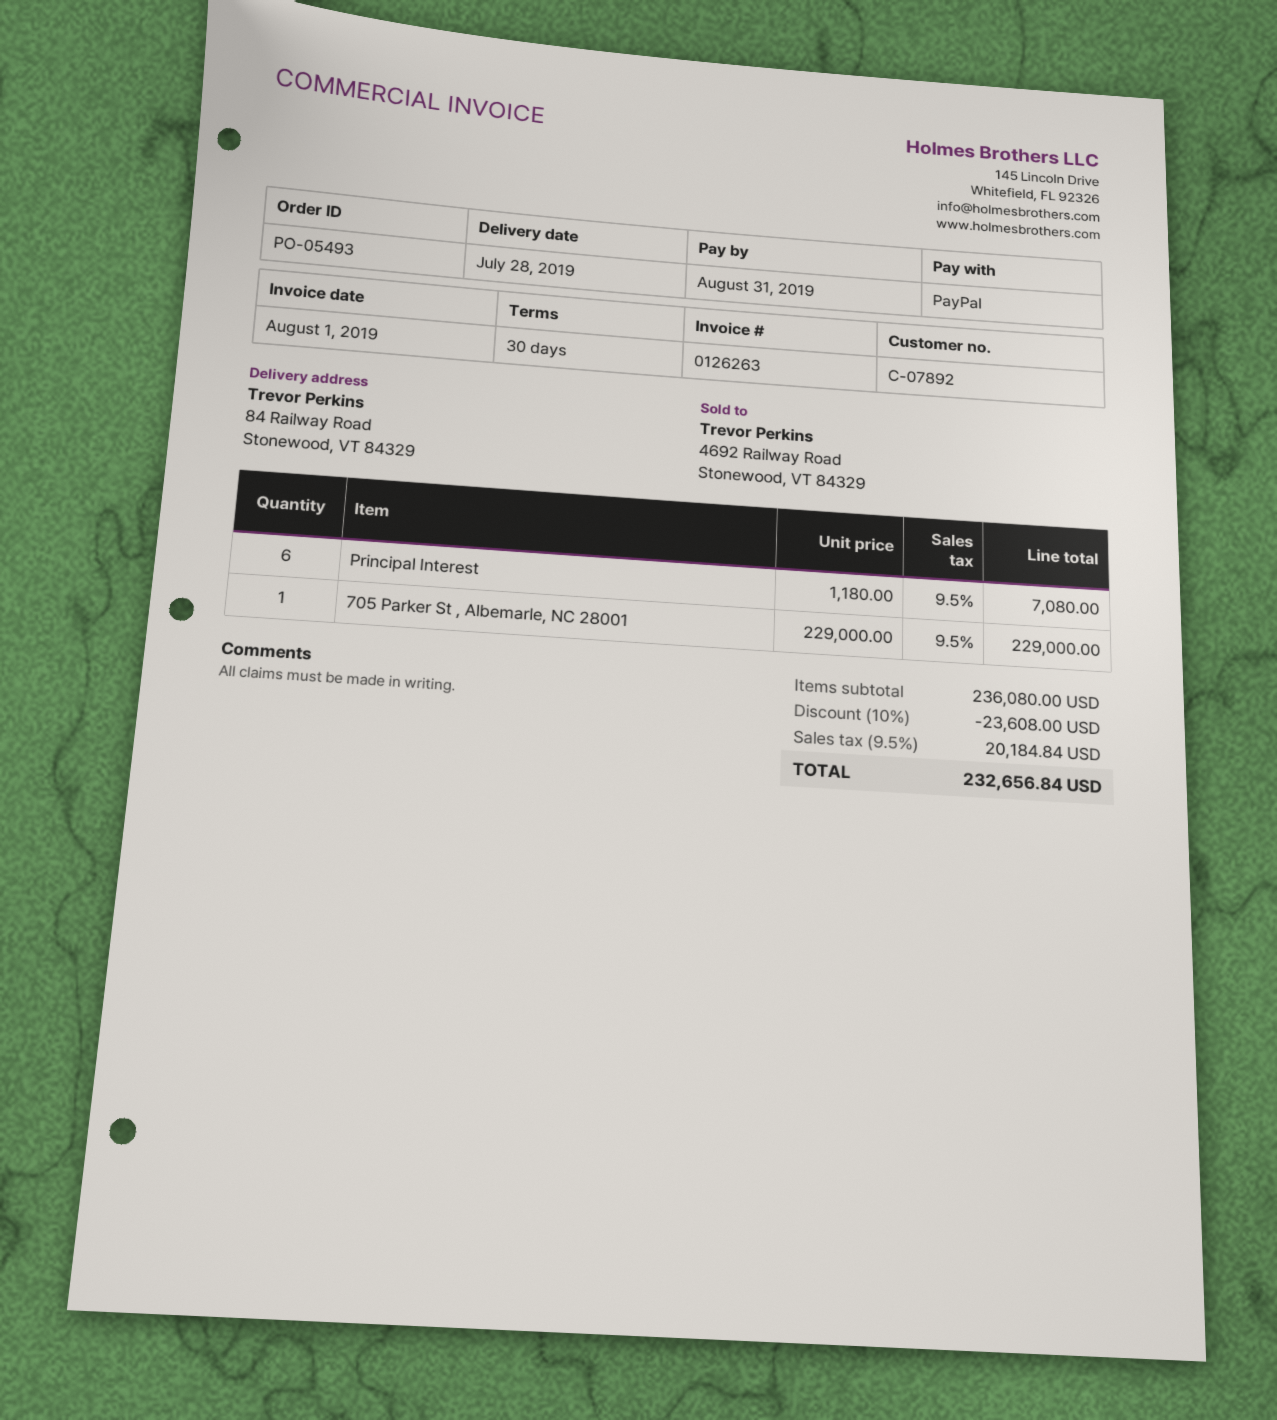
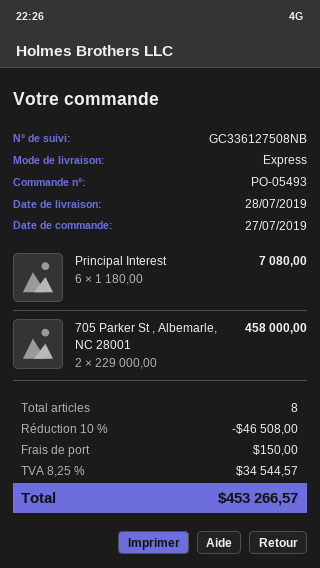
705 Parker St , Albemarle, NC 28001: 1 x 229000.00 = 229000.00 -> 2 x 229000.00 = 458000.00
discount: 10% = 23608.00 -> 10% = 46508.00
shipping: none -> 150.00
tax: 9.5% = 20184.84 -> 8.25% = 34544.57
total: 232656.84 -> 453266.57

